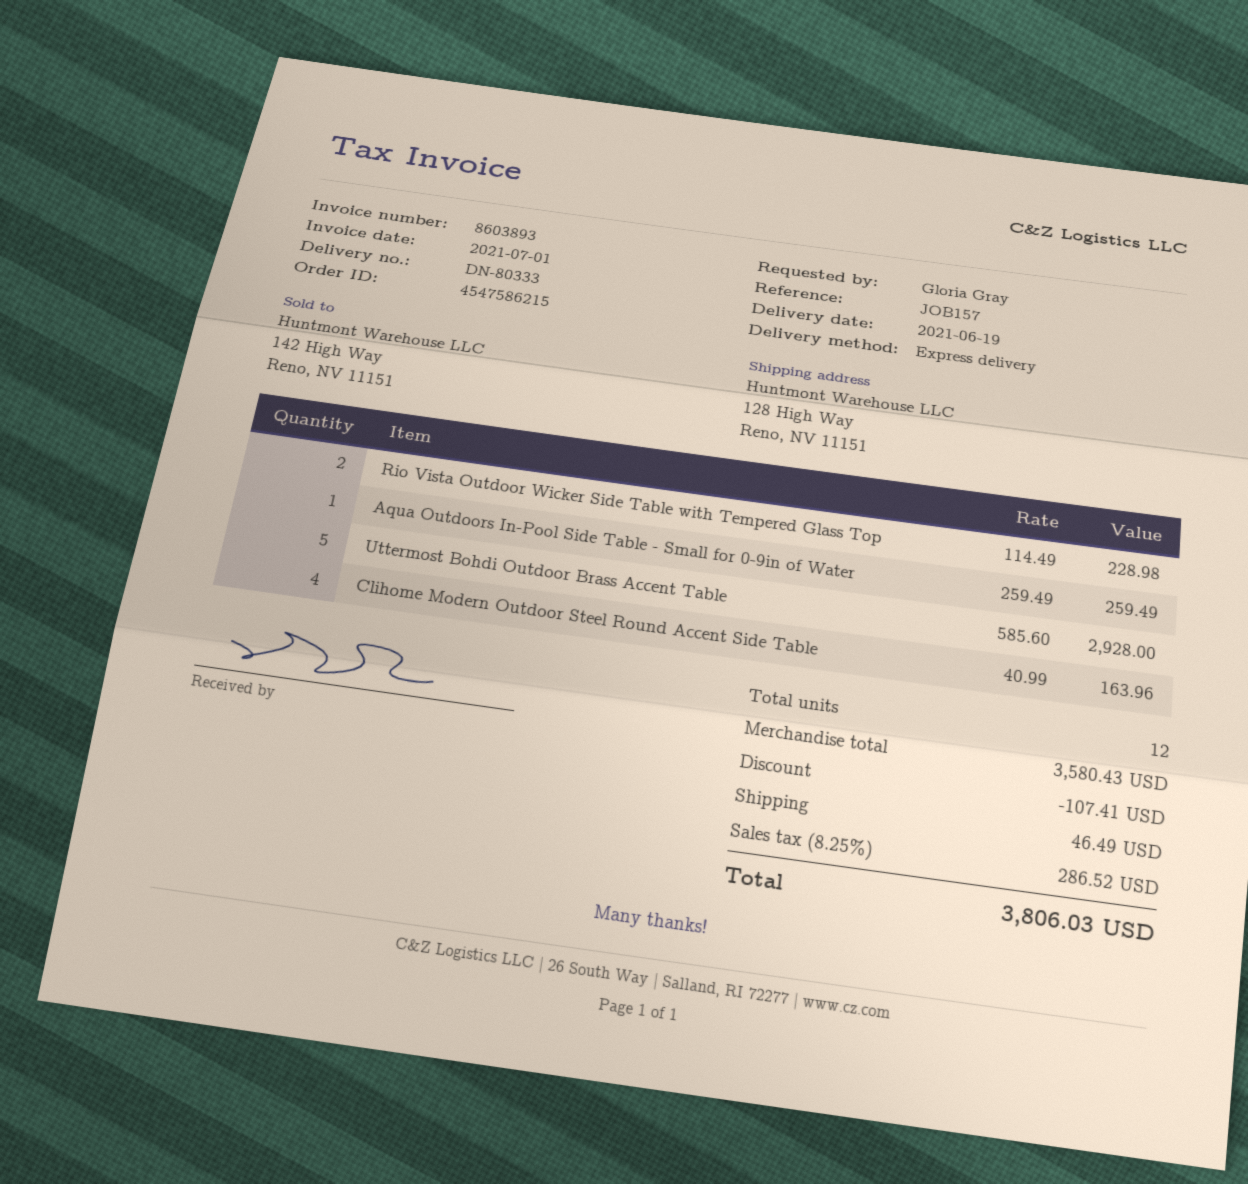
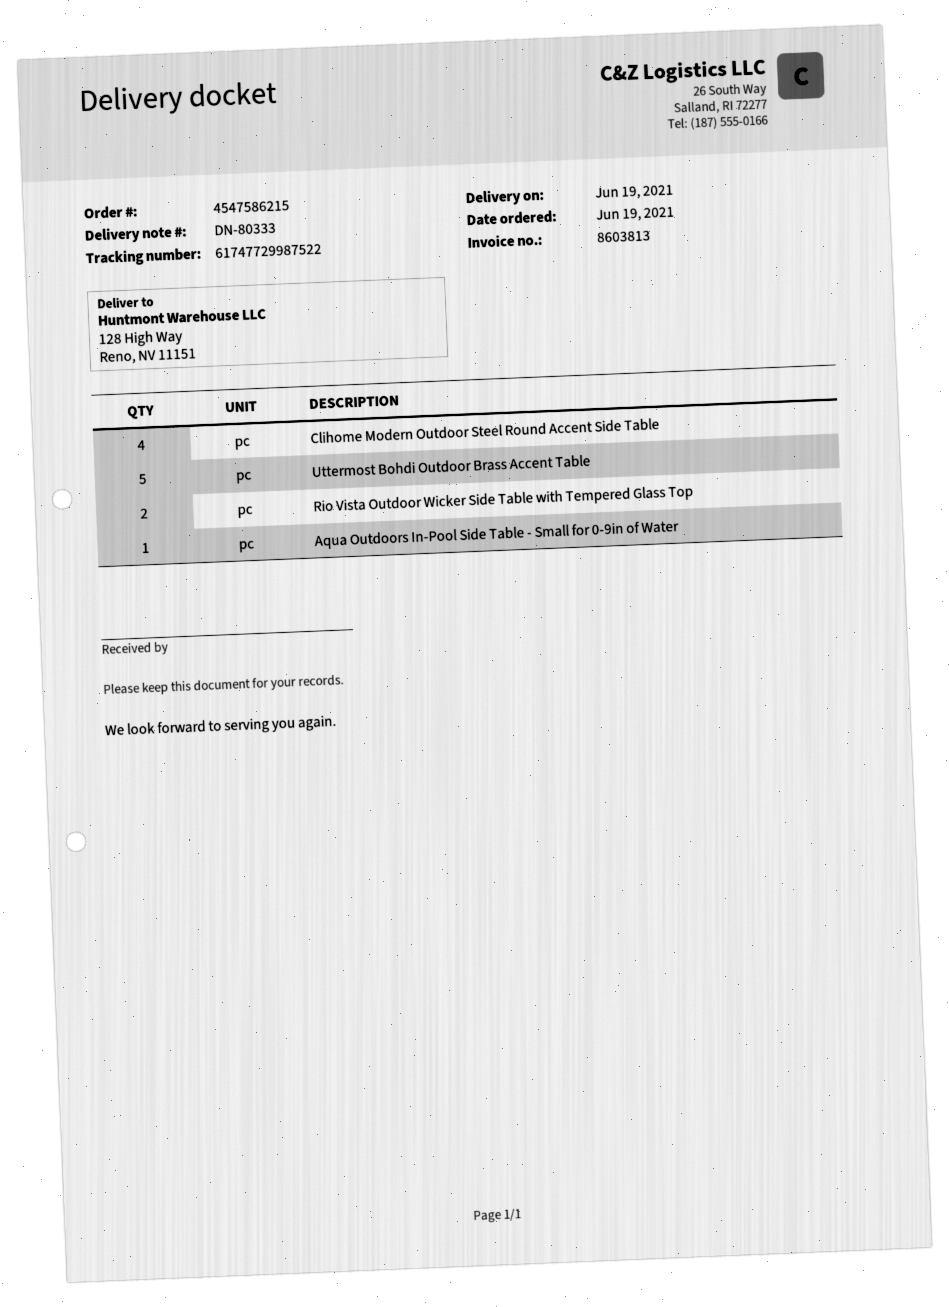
invoice number: 8603893 -> 8603813

